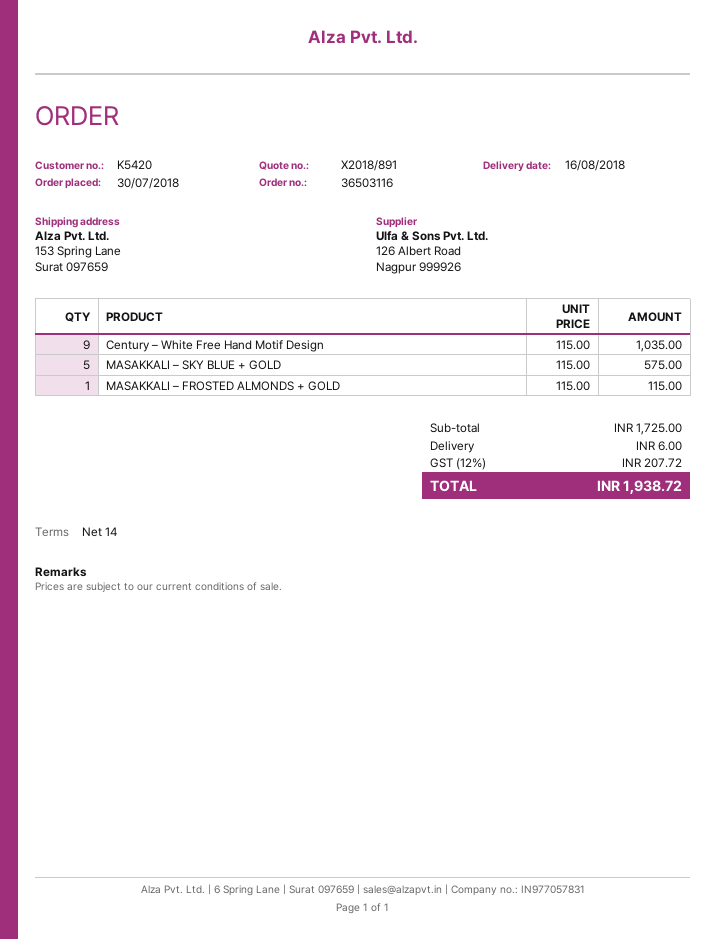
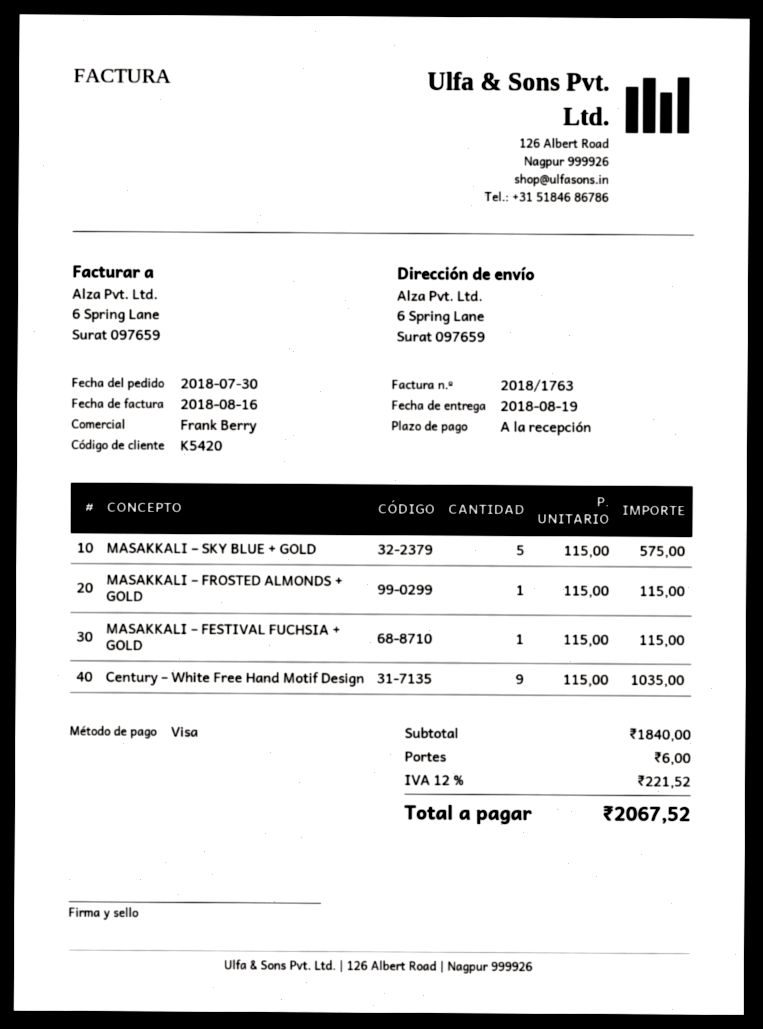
delivery date: 2018-08-16 -> 2018-08-19
payment terms: 14 days -> on receipt
ship to: 153 Spring Lane, Surat 097659 -> 6 Spring Lane, Surat 097659
MASAKKALI – FESTIVAL FUCHSIA + GOLD: none -> 1 x 115.00 = 115.00
subtotal: 1725.00 -> 1840.00
tax: 12% = 207.72 -> 12% = 221.52
total: 1938.72 -> 2067.52

